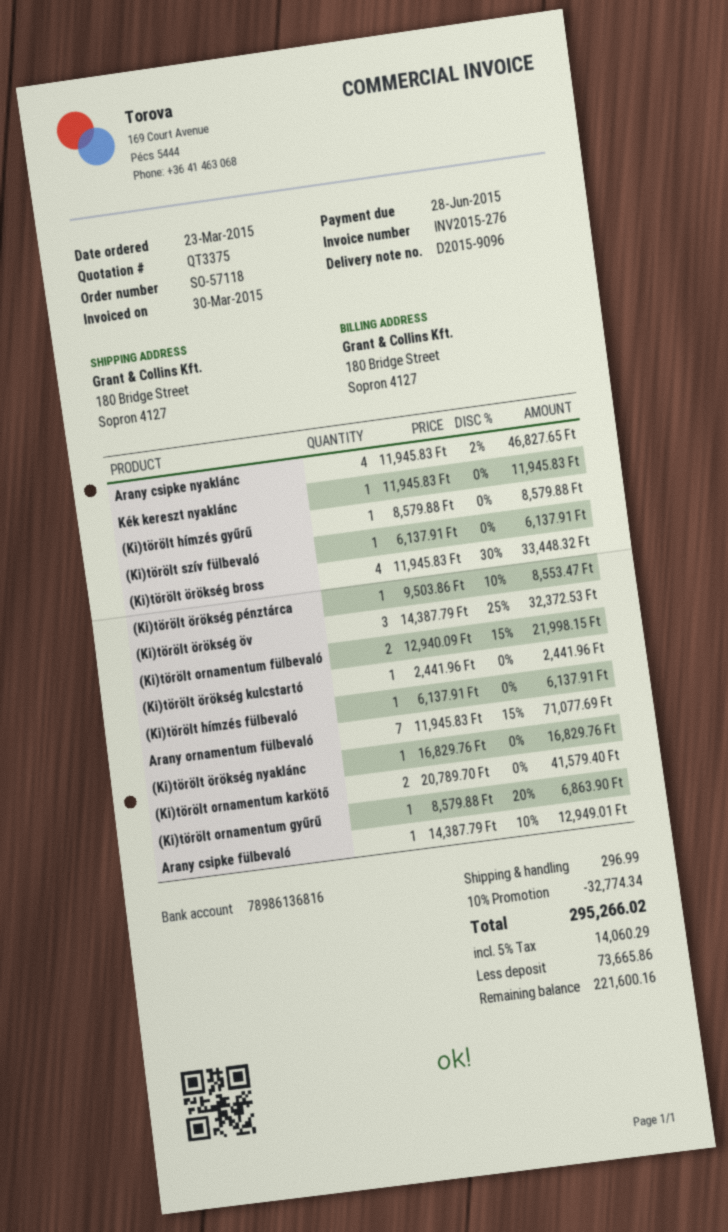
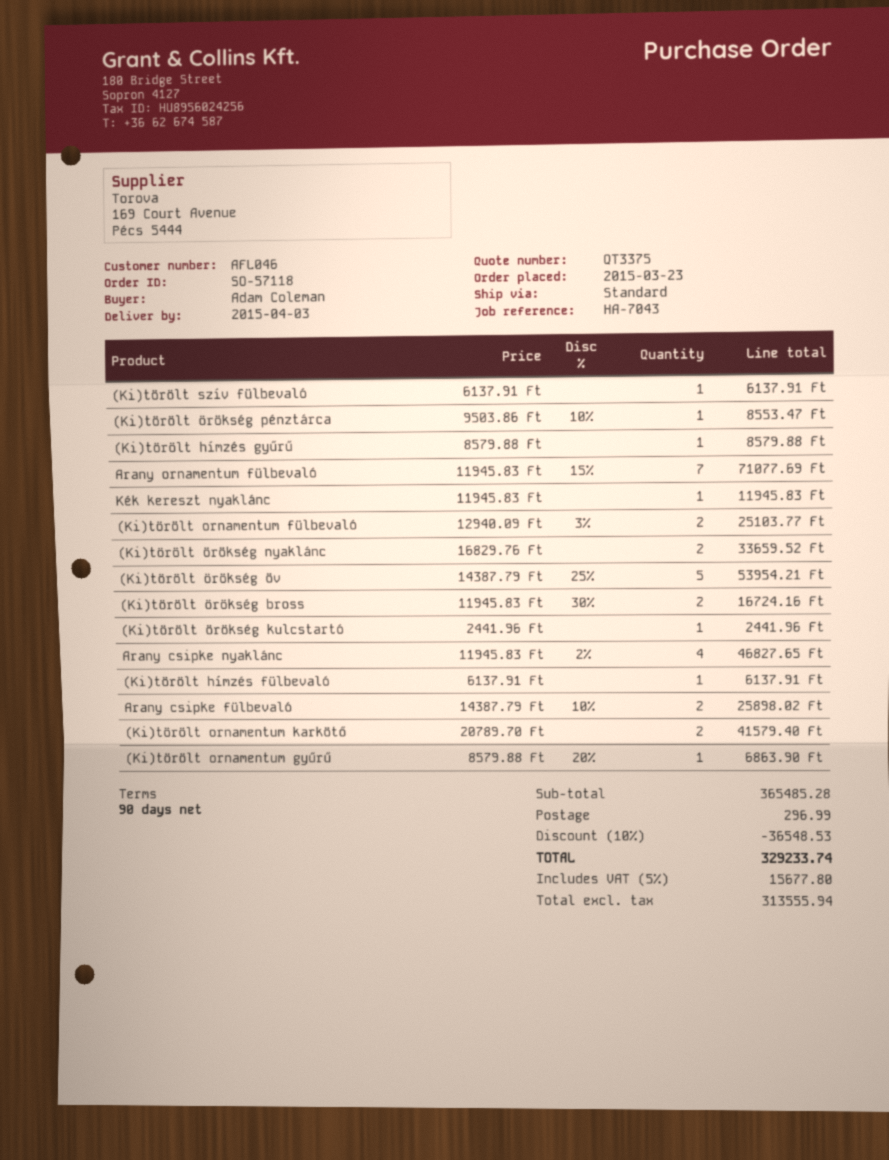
(Ki)törölt örökség bross: 4 x 11945.83 - 30% = 33448.32 -> 2 x 11945.83 - 30% = 16724.16
(Ki)törölt örökség öv: 3 x 14387.79 - 25% = 32372.53 -> 5 x 14387.79 - 25% = 53954.21
(Ki)törölt ornamentum fülbevaló: 2 x 12940.09 - 15% = 21998.15 -> 2 x 12940.09 - 3% = 25103.77
(Ki)törölt örökség nyaklánc: 1 x 16829.76 = 16829.76 -> 2 x 16829.76 = 33659.52
Arany csipke fülbevaló: 1 x 14387.79 - 10% = 12949.01 -> 2 x 14387.79 - 10% = 25898.02
discount: 10% = 32774.34 -> 10% = 36548.53
tax: 5% = 14060.29 -> 5% = 15677.80
total: 295266.02 -> 329233.74

